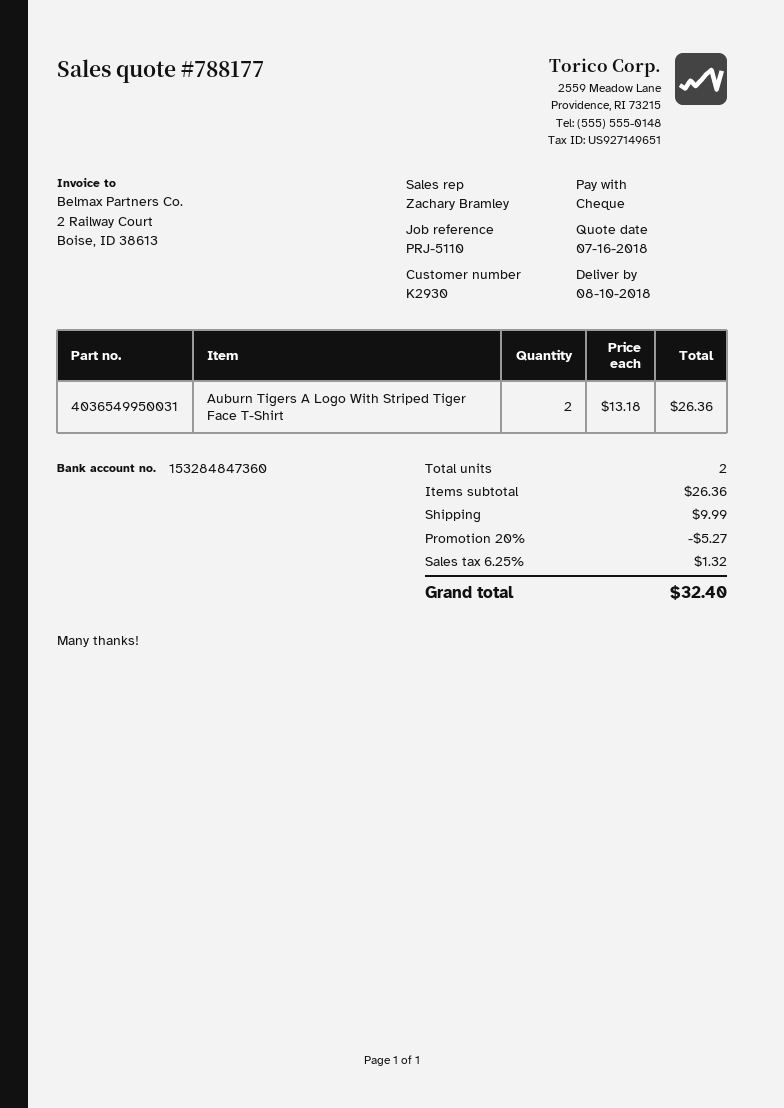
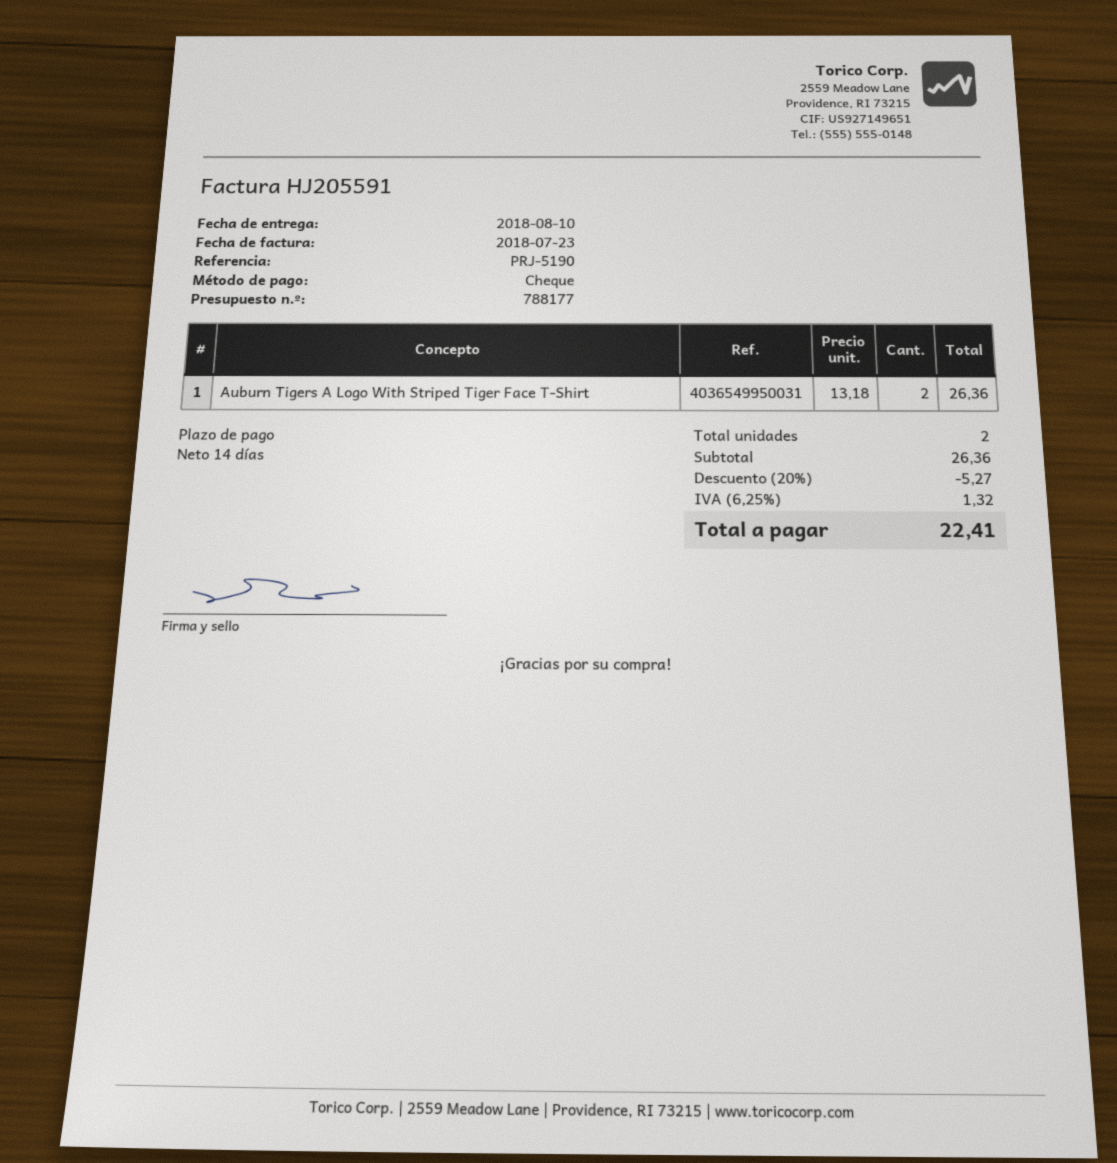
reference: PRJ-5110 -> PRJ-5190
shipping: 9.99 -> none
total: 32.40 -> 22.41

